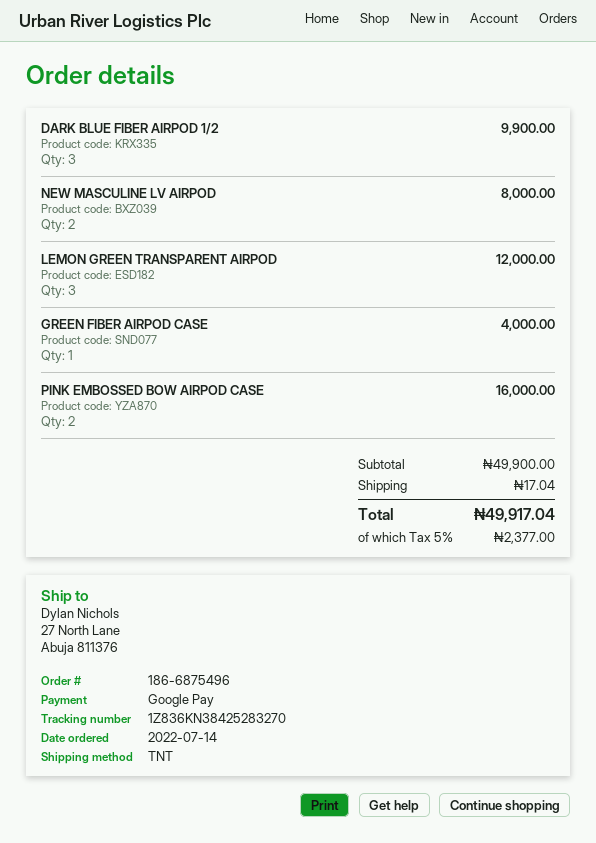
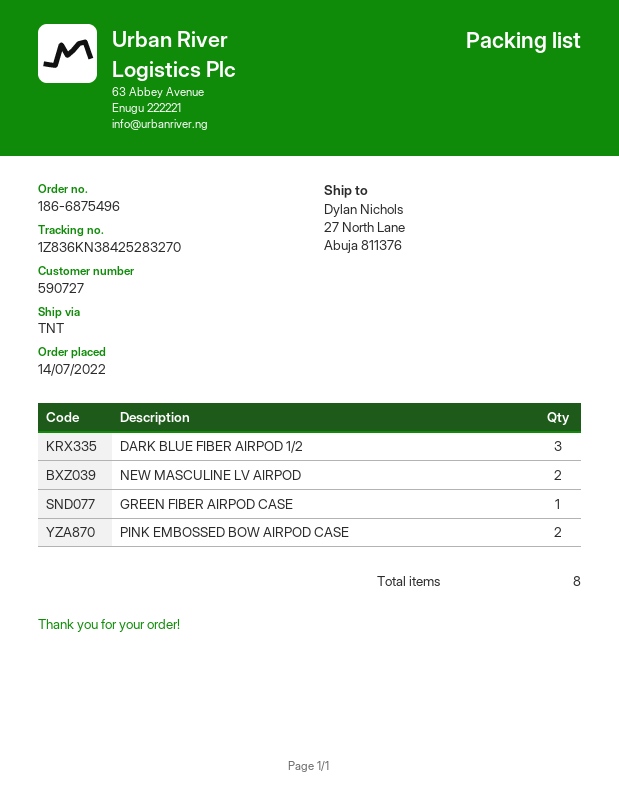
LEMON GREEN TRANSPARENT AIRPOD: 3 -> none

